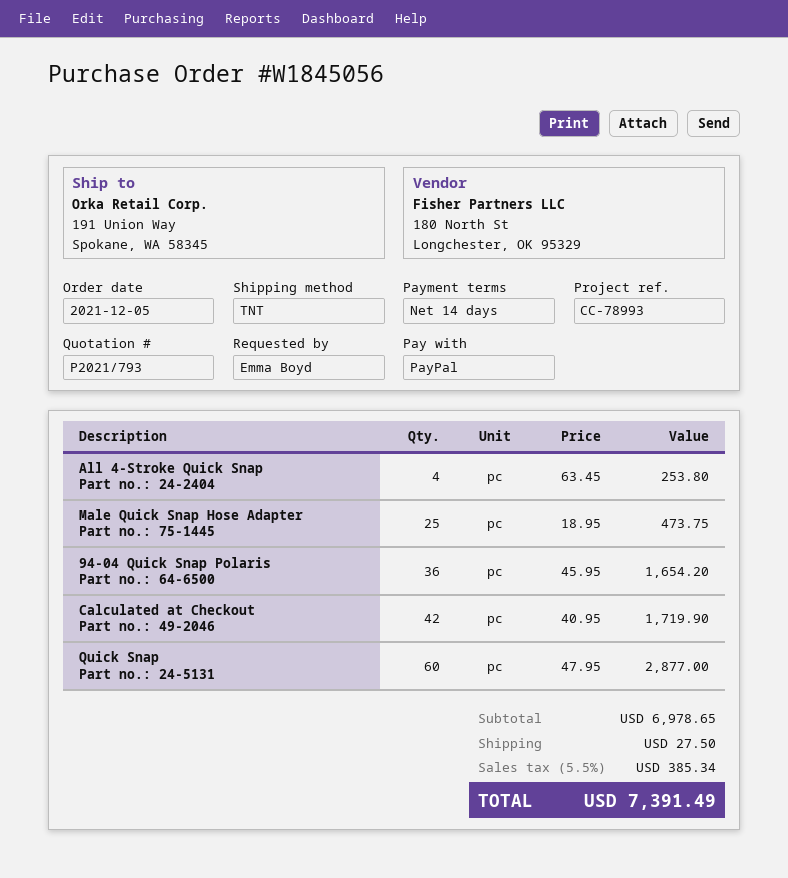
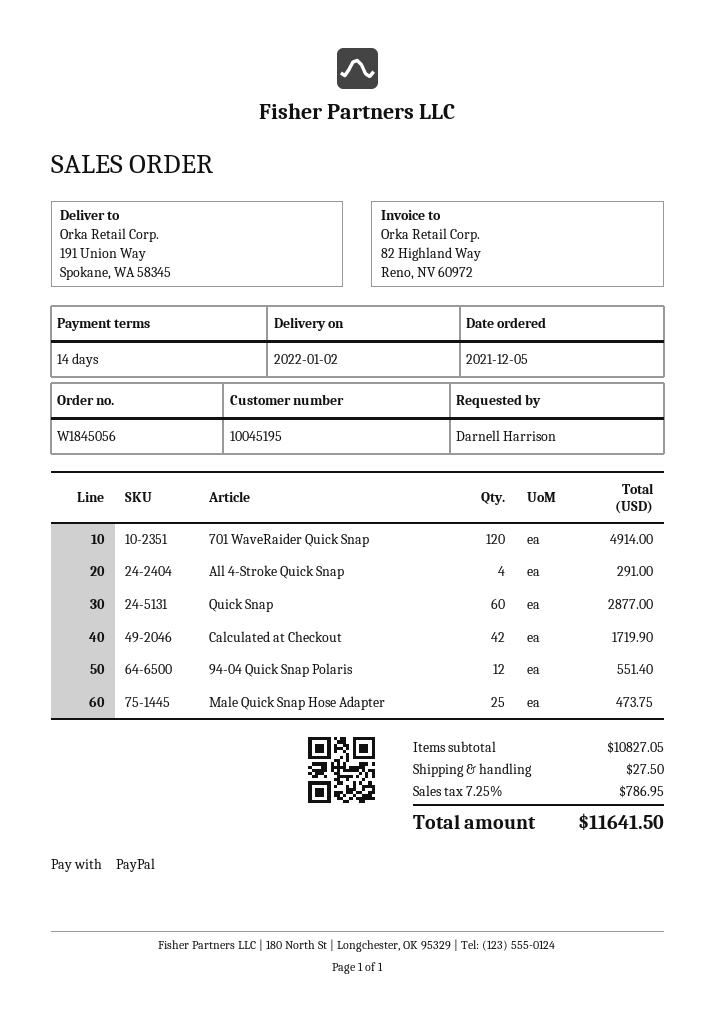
ordered by: Emma Boyd -> Darnell Harrison
All 4-Stroke Quick Snap: 4 for 253.80 -> 4 for 291.00
94-04 Quick Snap Polaris: 36 for 1654.20 -> 12 for 551.40
701 WaveRaider Quick Snap: none -> 120 for 4914.00
subtotal: 6978.65 -> 10827.05
tax: 5.5% = 385.34 -> 7.25% = 786.95
total: 7391.49 -> 11641.50

